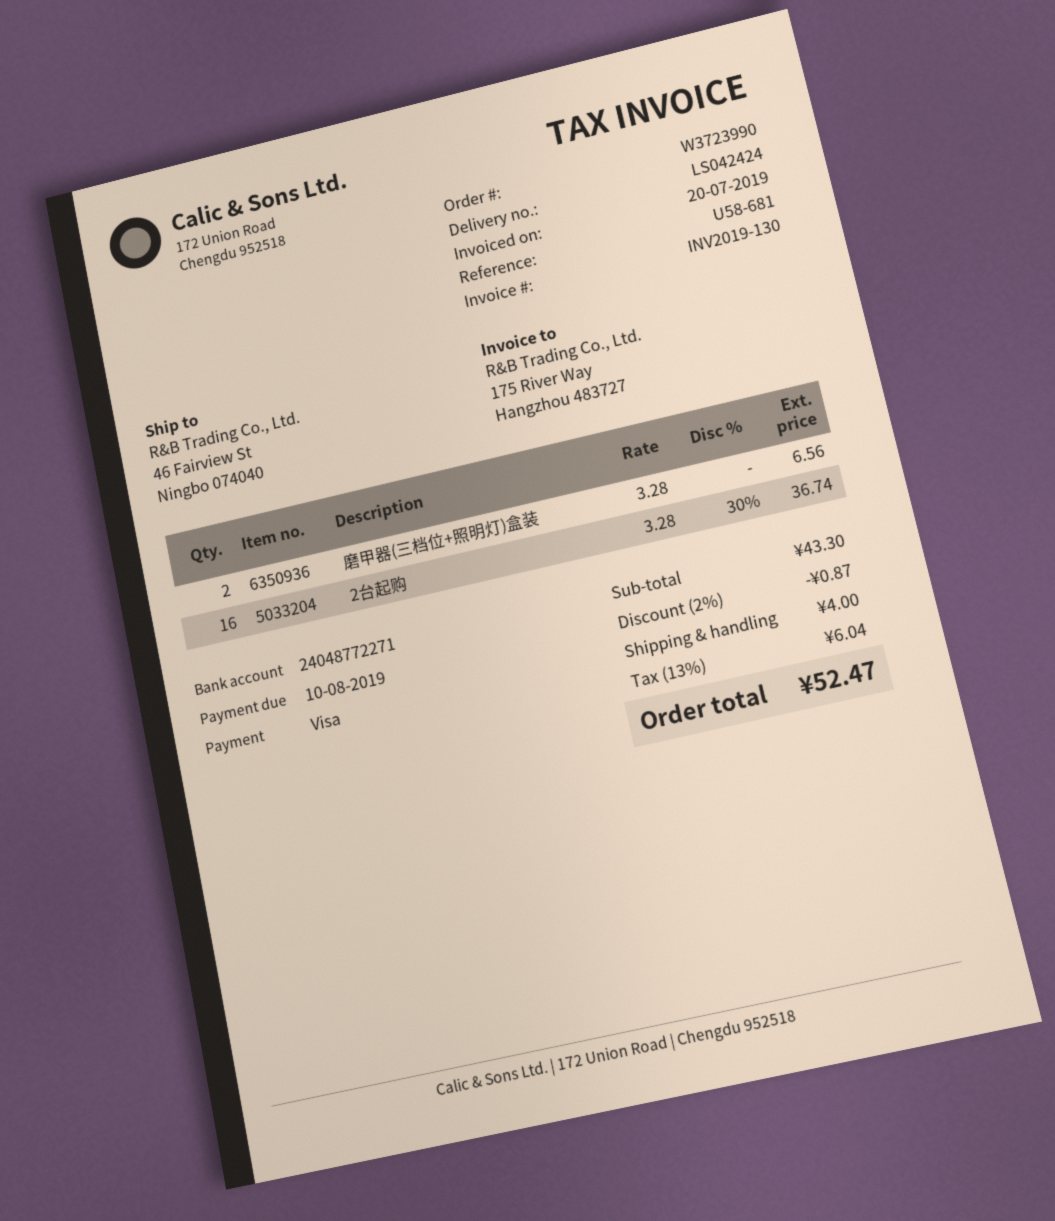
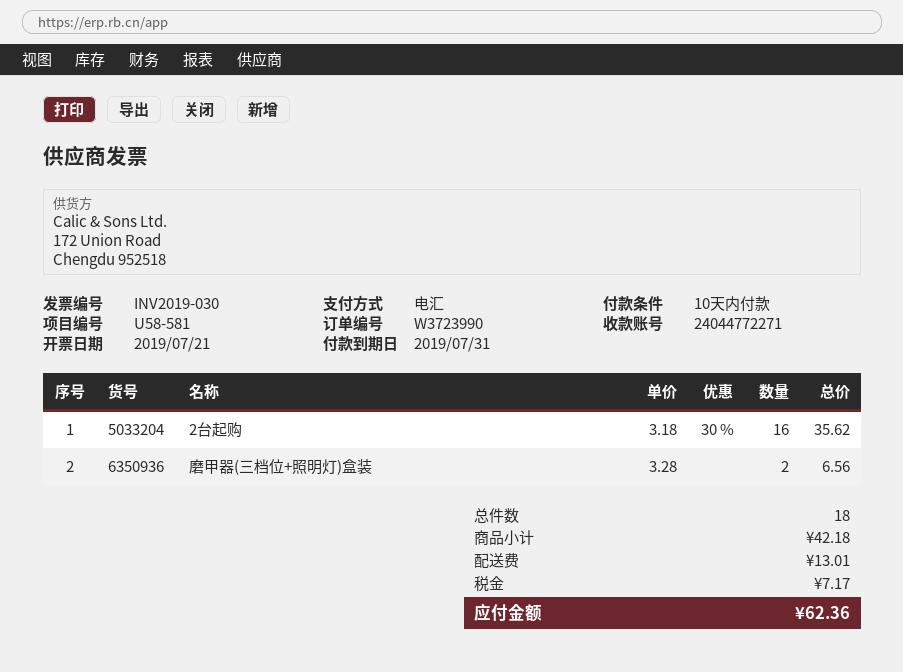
invoice number: INV2019-130 -> INV2019-030
invoice date: 2019-07-20 -> 2019-07-21
due date: 2019-08-10 -> 2019-07-31
reference: U58-681 -> U58-581
payment method: Visa -> bank transfer
bank account: 24048772271 -> 24044772271
2台起购: 16 x 3.28 - 30% = 36.74 -> 16 x 3.18 - 30% = 35.62
subtotal: 43.30 -> 42.18
discount: 2% = 0.87 -> none
shipping: 4.00 -> 13.01
tax: 6.04 -> 7.17
total: 52.47 -> 62.36

